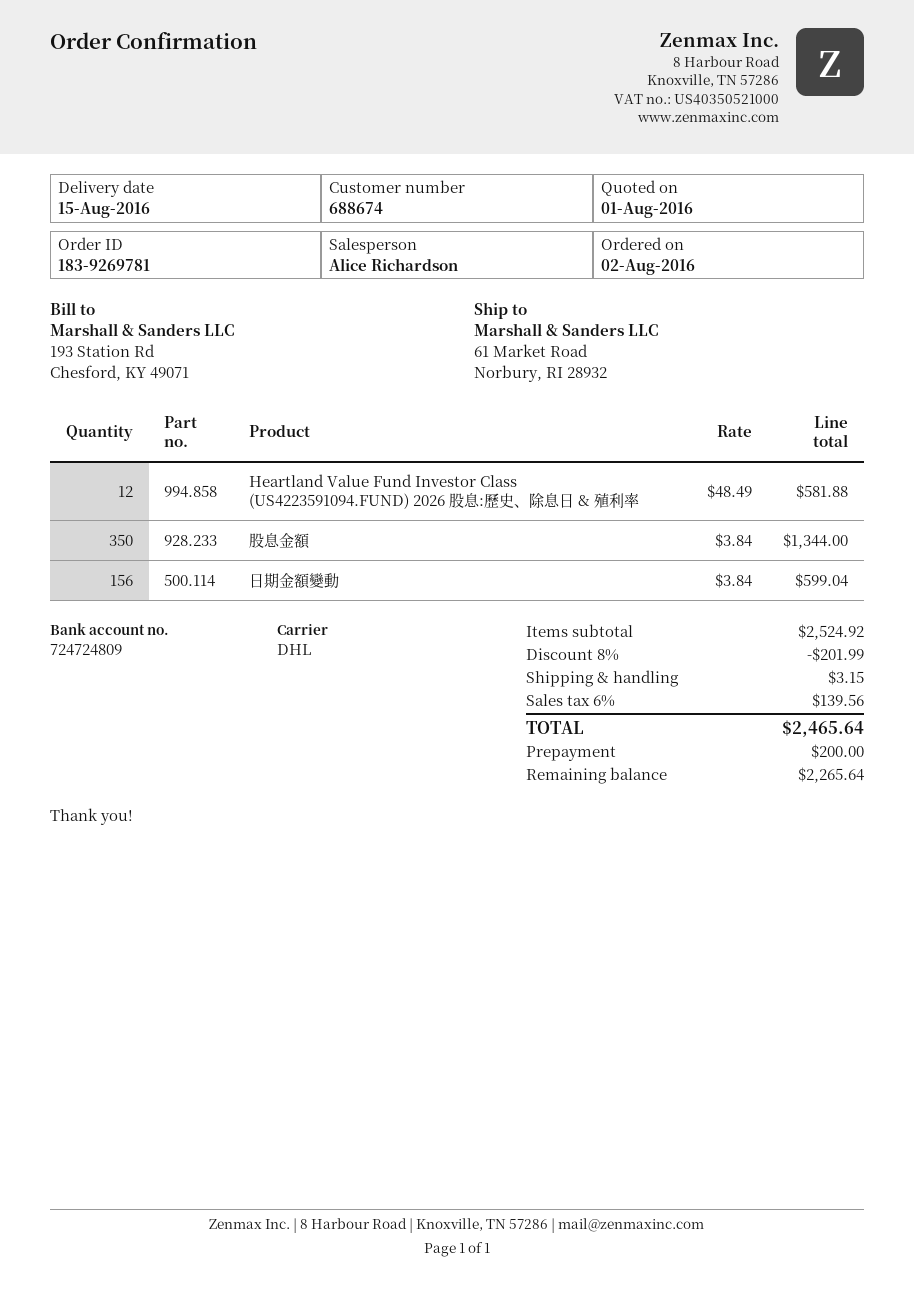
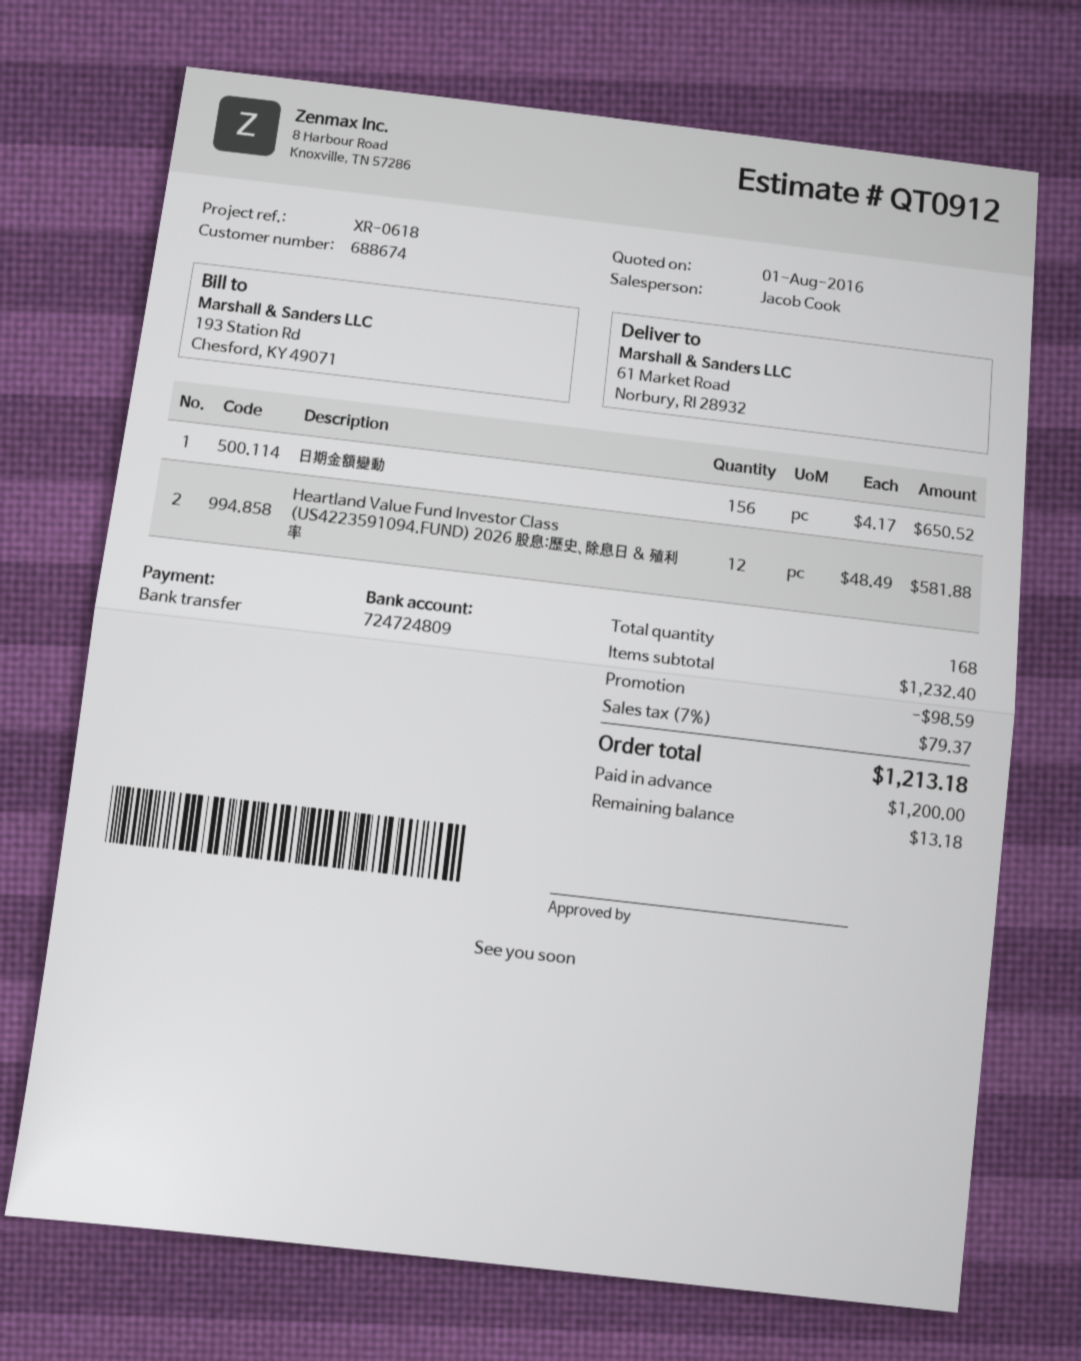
sales rep: Alice Richardson -> Jacob Cook
股息金額: 350 x 3.84 = 1344.00 -> none
日期金額變動: 156 x 3.84 = 599.04 -> 156 x 4.17 = 650.52
subtotal: 2524.92 -> 1232.40
discount: 201.99 -> 98.59
shipping: 3.15 -> none
tax: 6% = 139.56 -> 7% = 79.37
total: 2465.64 -> 1213.18
deposit: 200.00 -> 1200.00
balance: 2265.64 -> 13.18

